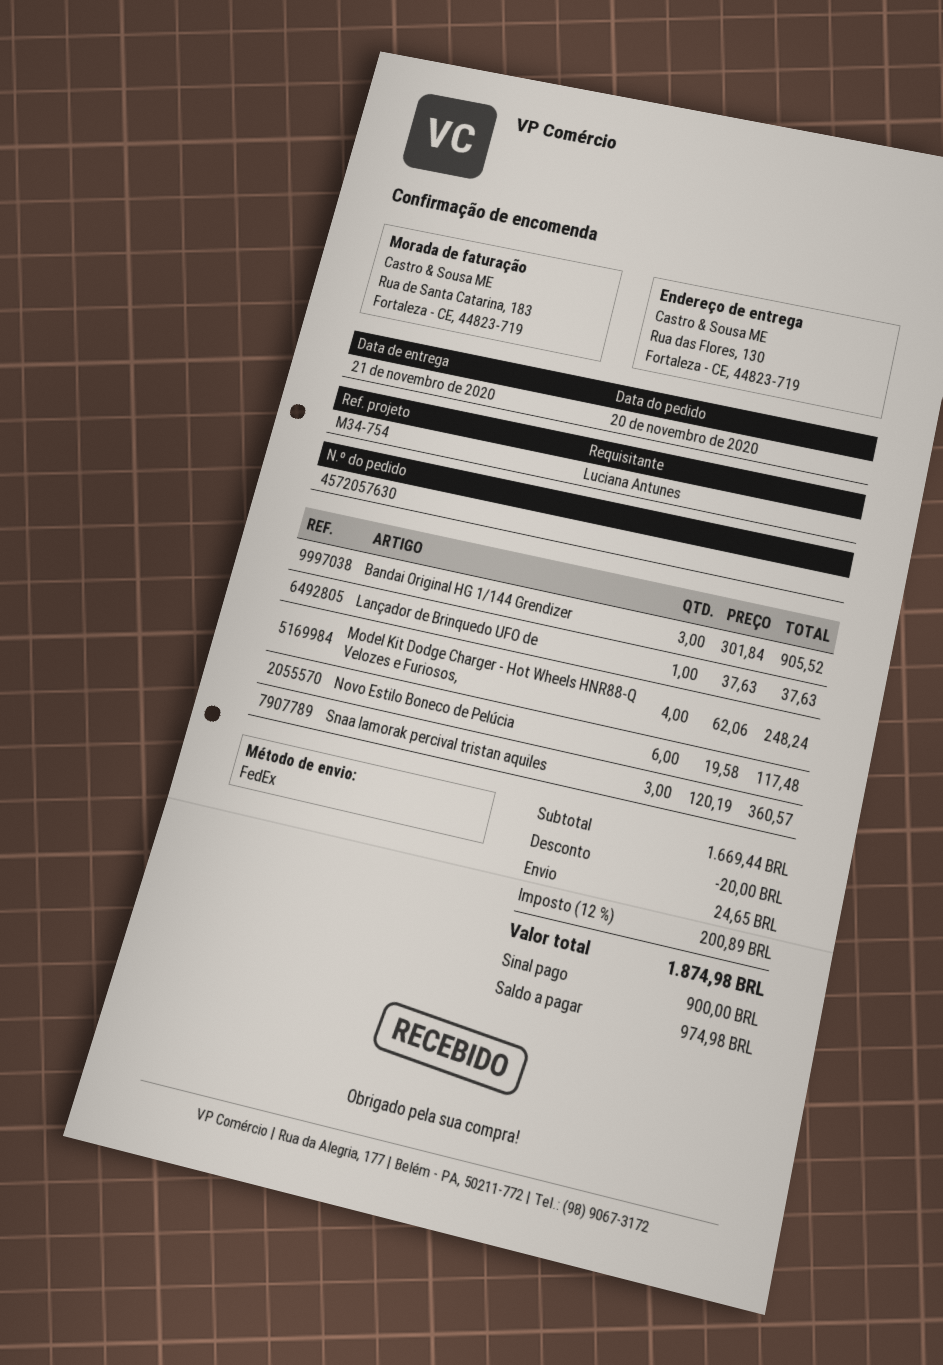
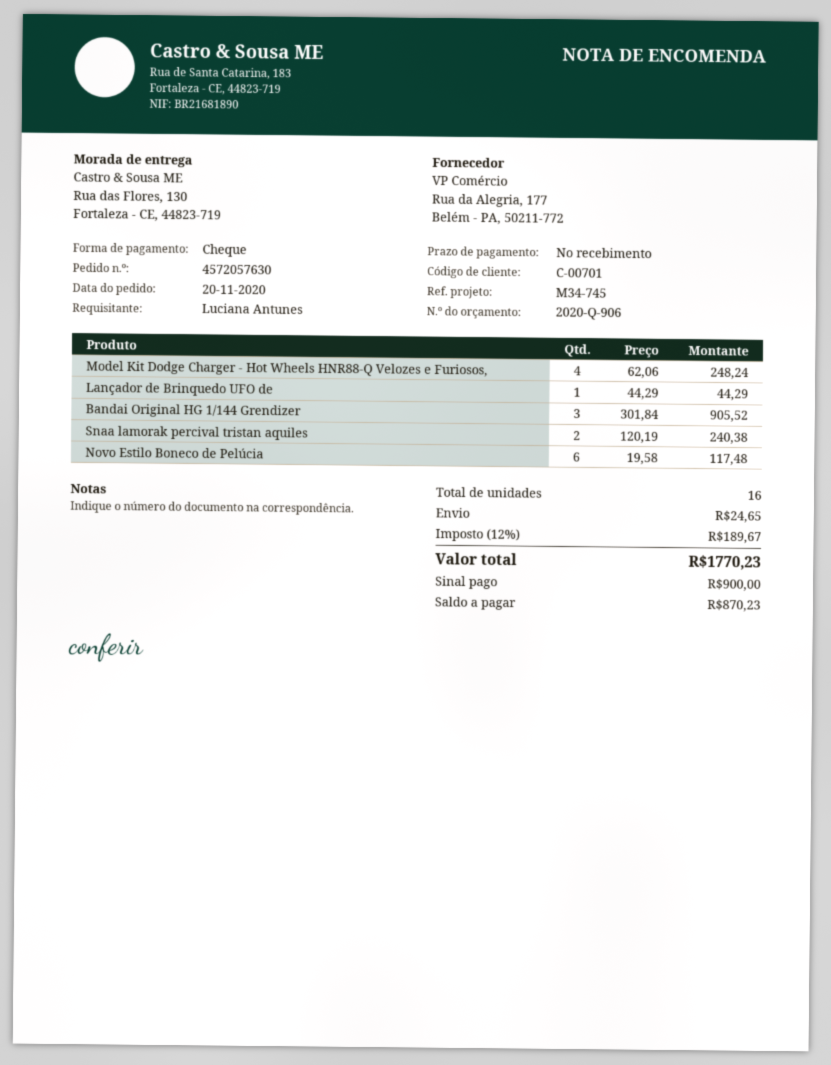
reference: M34-754 -> M34-745
Lançador de Brinquedo UFO de: 1 x 37.63 = 37.63 -> 1 x 44.29 = 44.29
Snaa lamorak percival tristan aquiles: 3 x 120.19 = 360.57 -> 2 x 120.19 = 240.38
discount: 20.00 -> none
tax: 12% = 200.89 -> 12% = 189.67
total: 1874.98 -> 1770.23
balance: 974.98 -> 870.23

